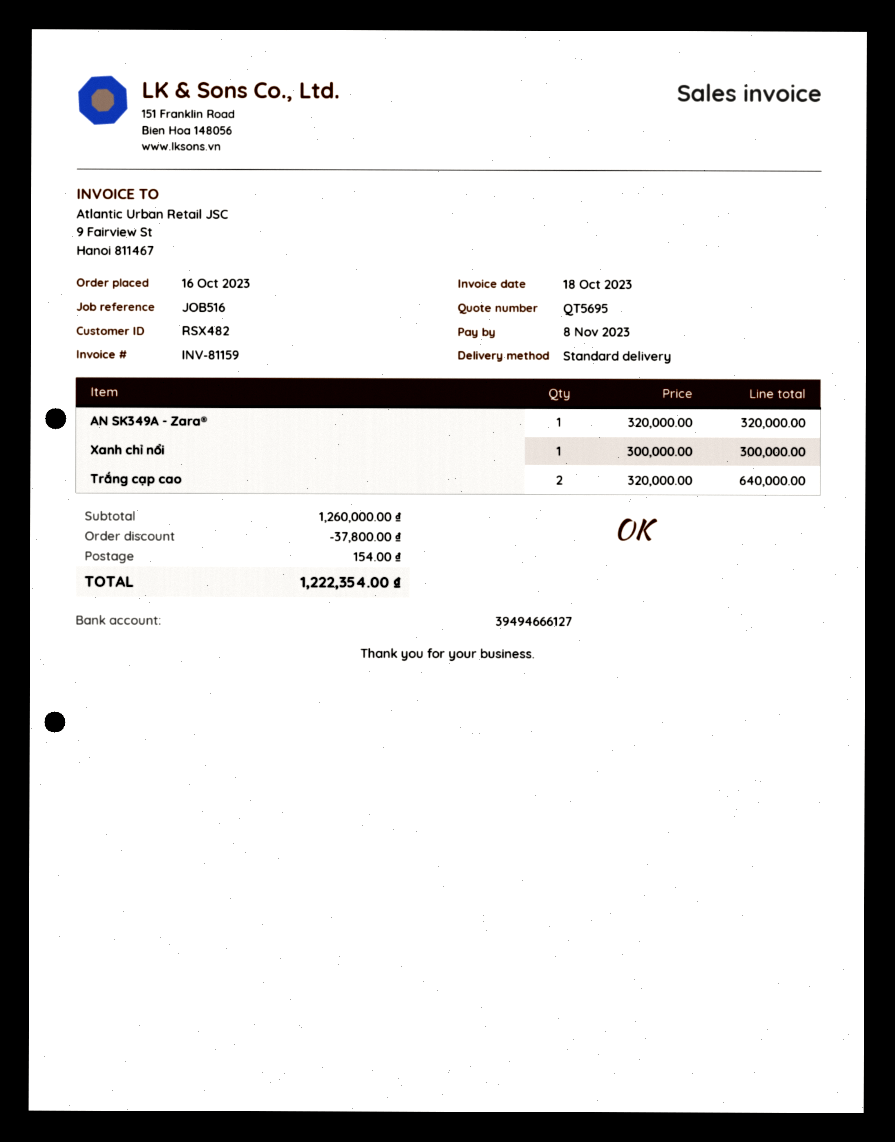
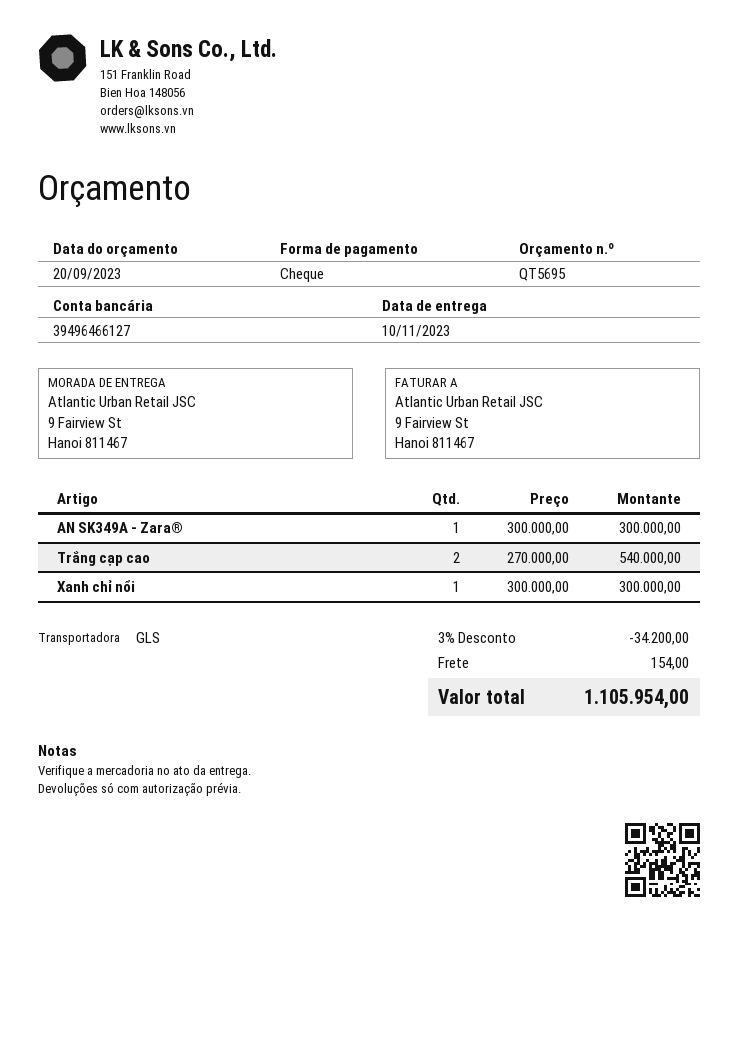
bank account: 39494666127 -> 39496466127
shipping method: standard -> GLS
AN SK349A - Zara®: 1 x 320000.00 = 320000.00 -> 1 x 300000.00 = 300000.00
Trắng cạp cao: 2 x 320000.00 = 640000.00 -> 2 x 270000.00 = 540000.00
discount: 37800.00 -> 34200.00
total: 1222354.00 -> 1105954.00

